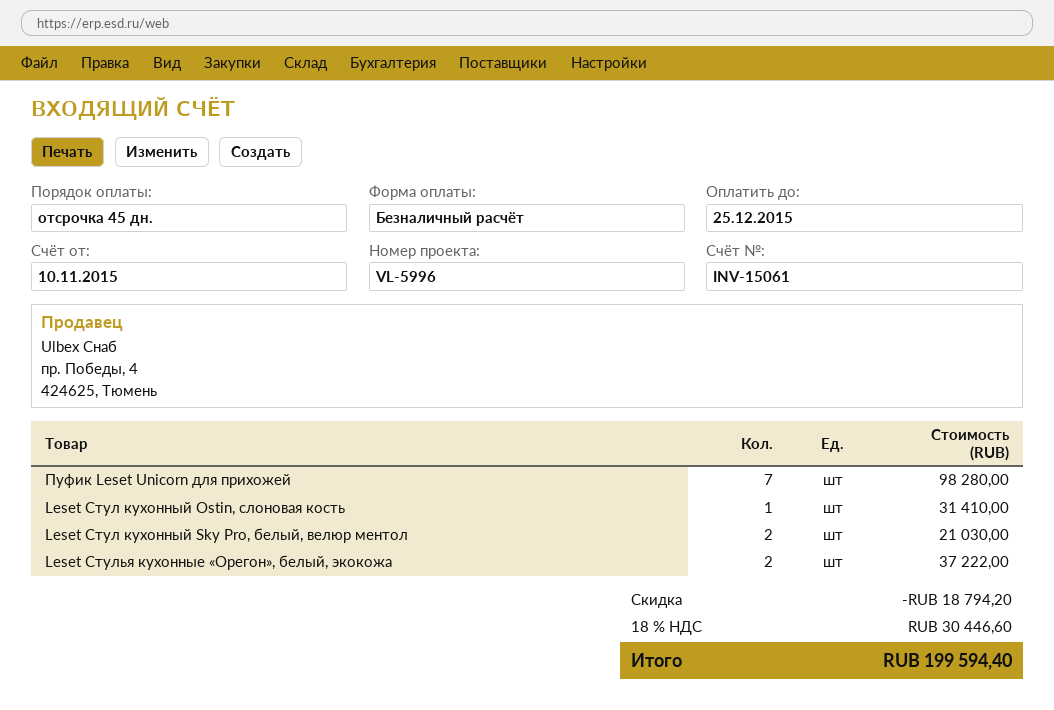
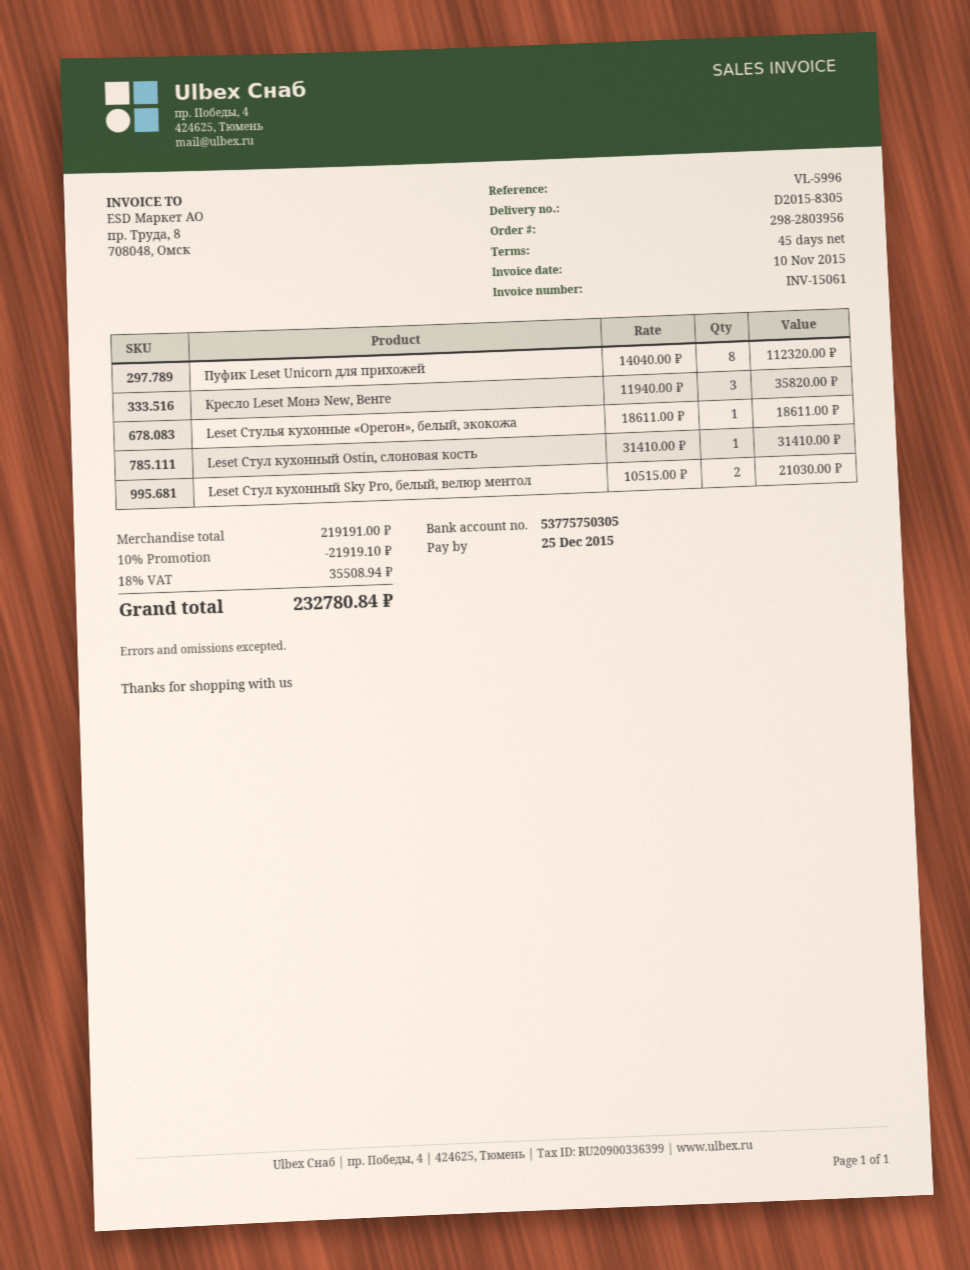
Пуфик Leset Unicorn для прихожей: 7 for 98280.00 -> 8 for 112320.00
Leset Стулья кухонные «Орегон», белый, экокожа: 2 for 37222.00 -> 1 for 18611.00
Кресло Leset Монэ New, Венге: none -> 3 for 35820.00
discount: 18794.20 -> 21919.10
tax: 18% = 30446.60 -> 18% = 35508.94
total: 199594.40 -> 232780.84

